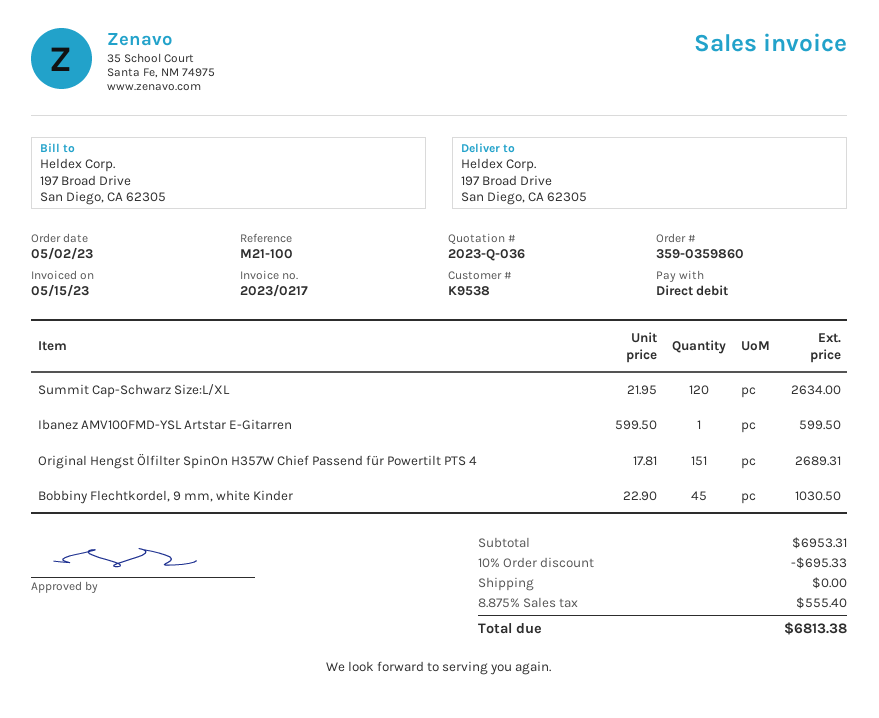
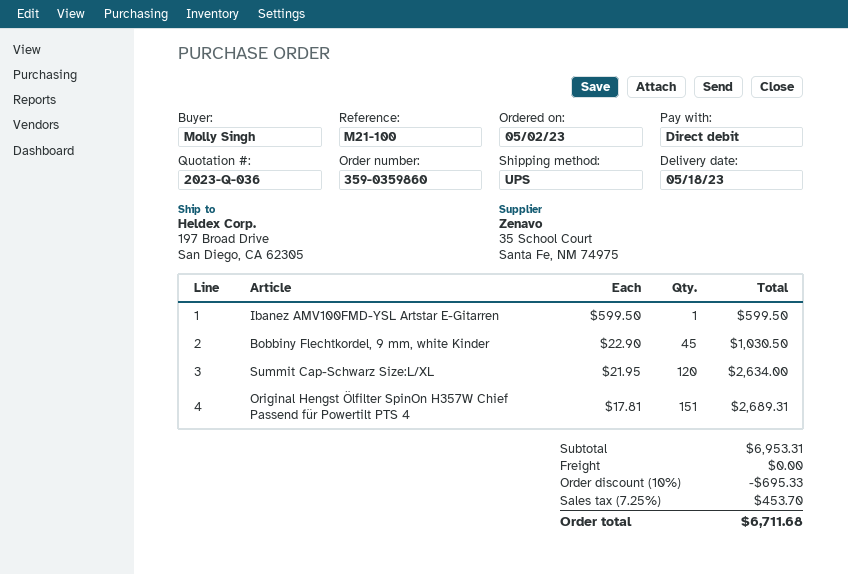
tax: 8.875% = 555.40 -> 7.25% = 453.70
total: 6813.38 -> 6711.68

